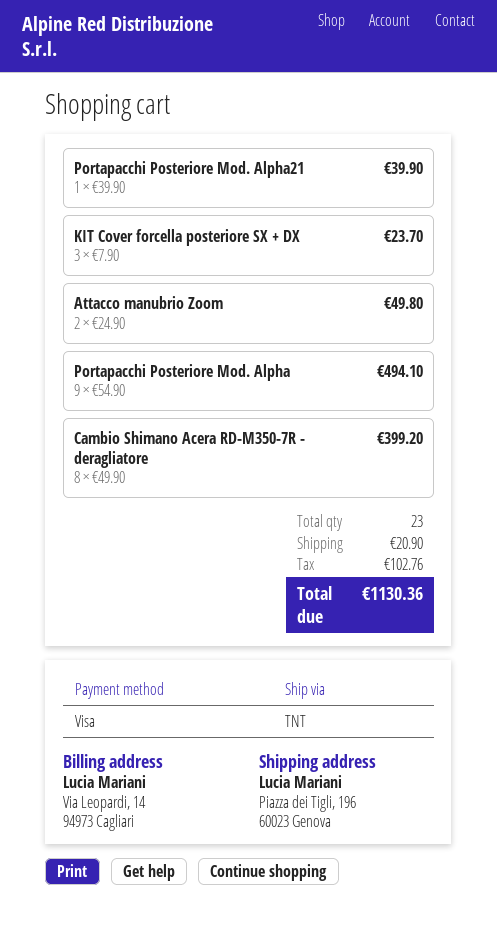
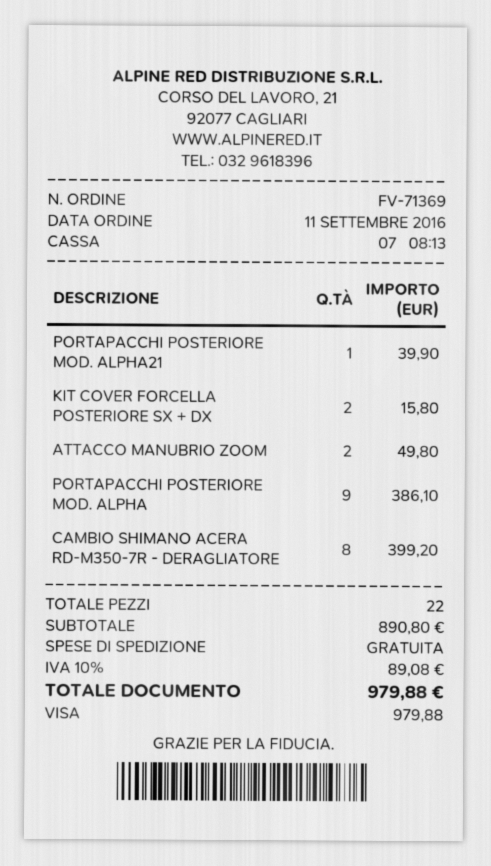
KIT Cover forcella posteriore SX + DX: 3 for 23.70 -> 2 for 15.80
Portapacchi Posteriore Mod. Alpha: 9 for 494.10 -> 9 for 386.10
total quantity: 23 -> 22
shipping: 20.90 -> 0.00
tax: 102.76 -> 89.08
total: 1130.36 -> 979.88

